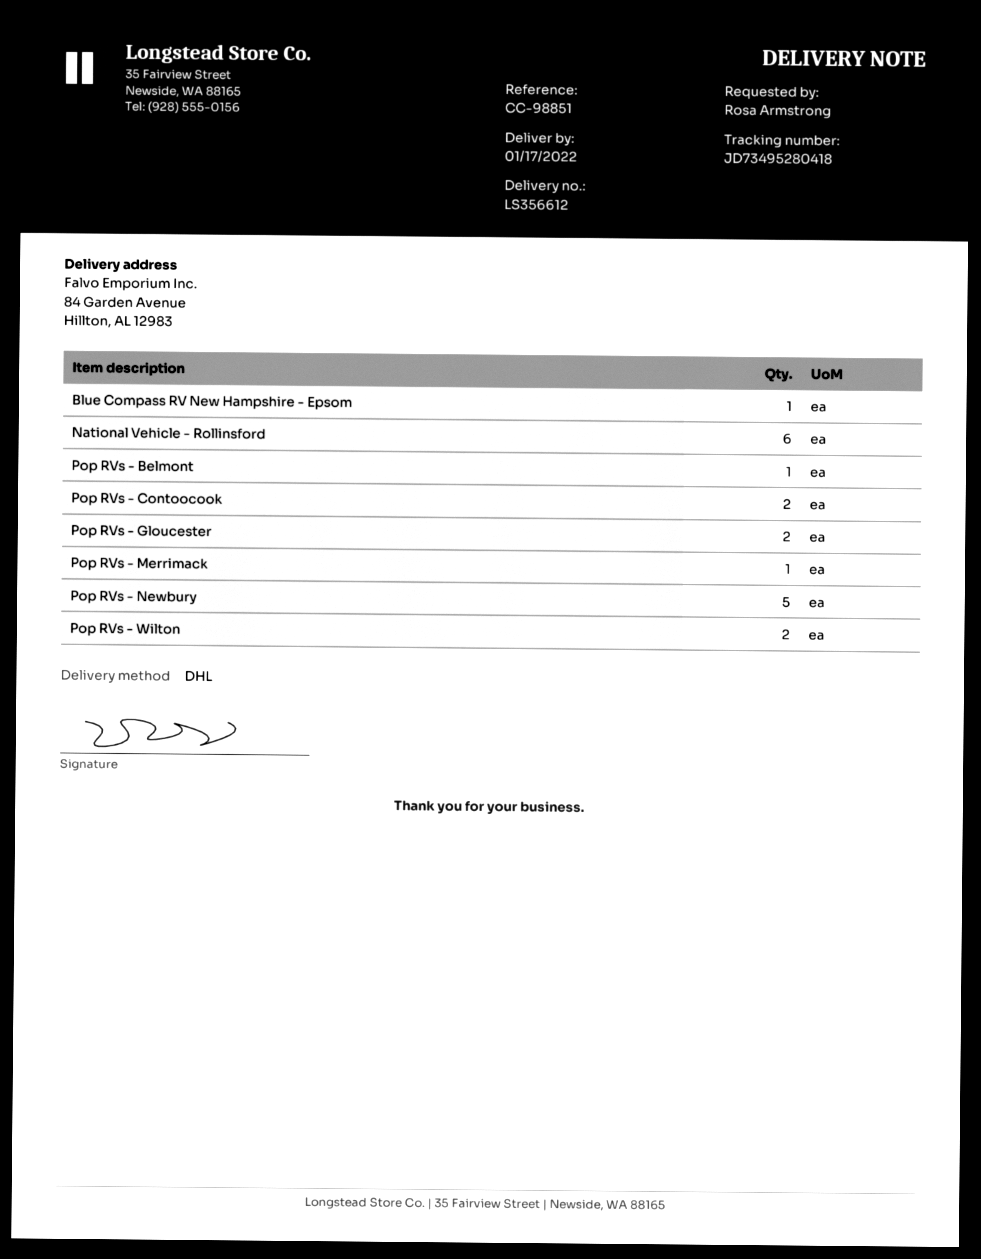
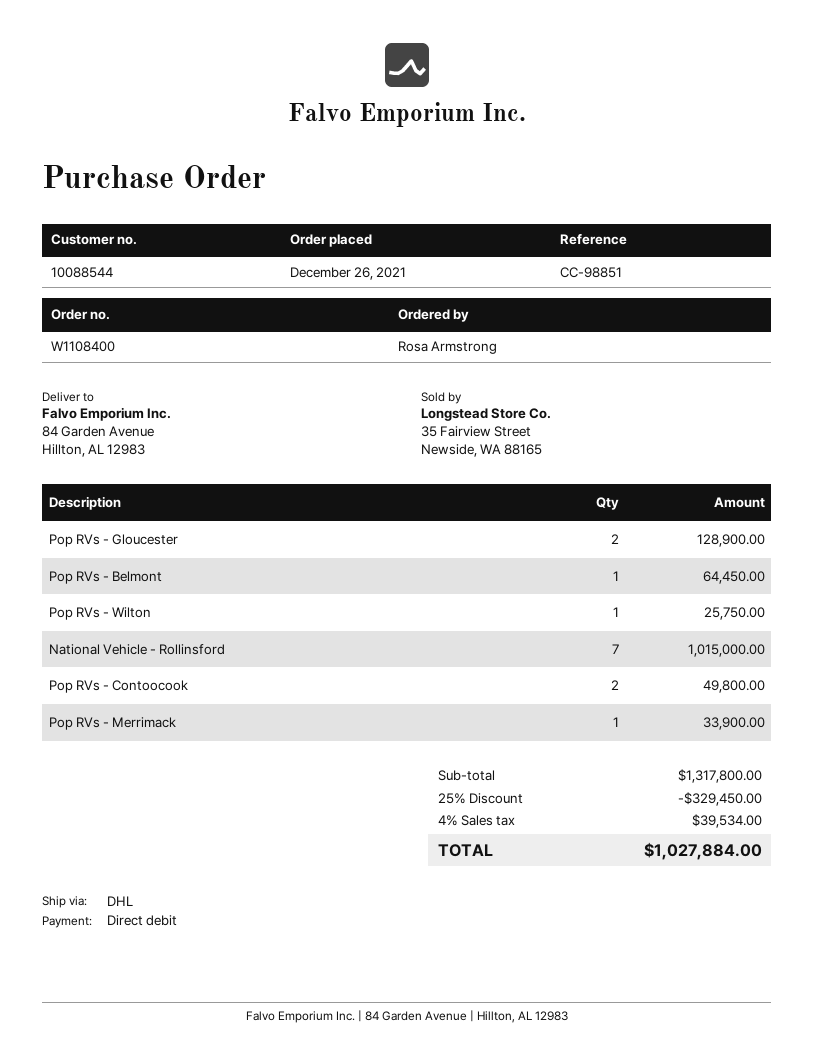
Blue Compass RV New Hampshire - Epsom: 1 -> none
National Vehicle - Rollinsford: 6 -> 7
Pop RVs - Newbury: 5 -> none
Pop RVs - Wilton: 2 -> 1

